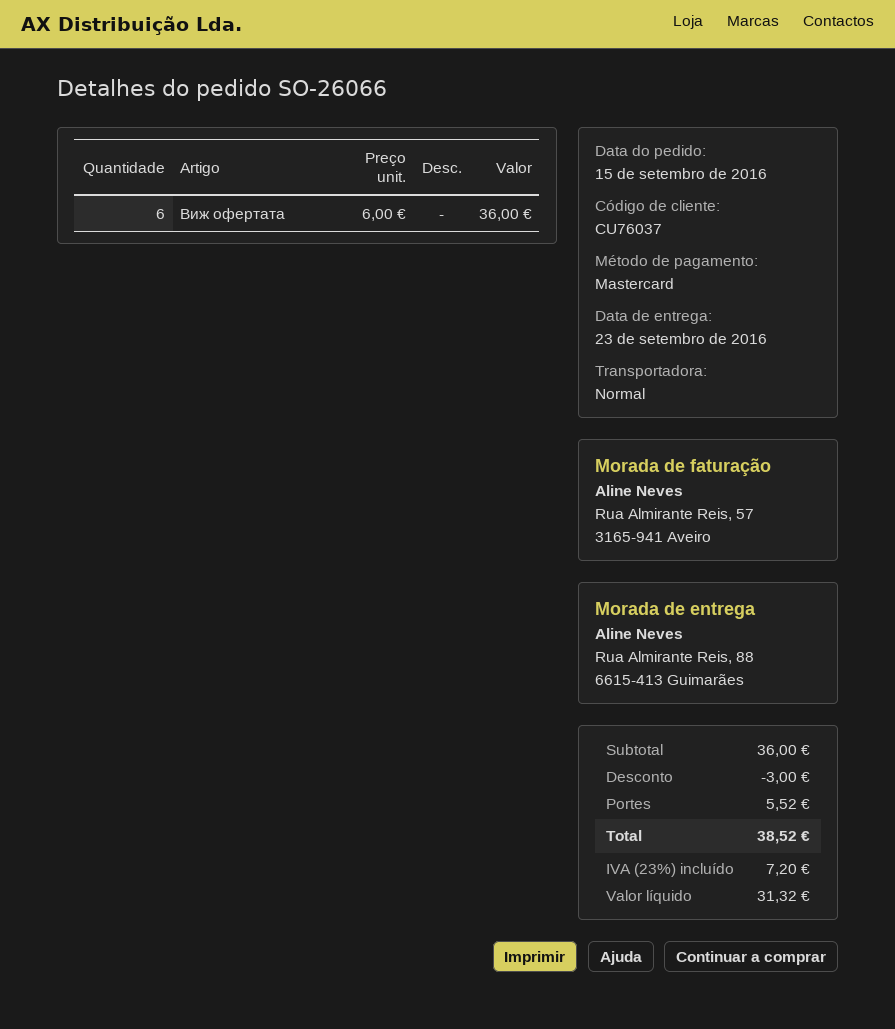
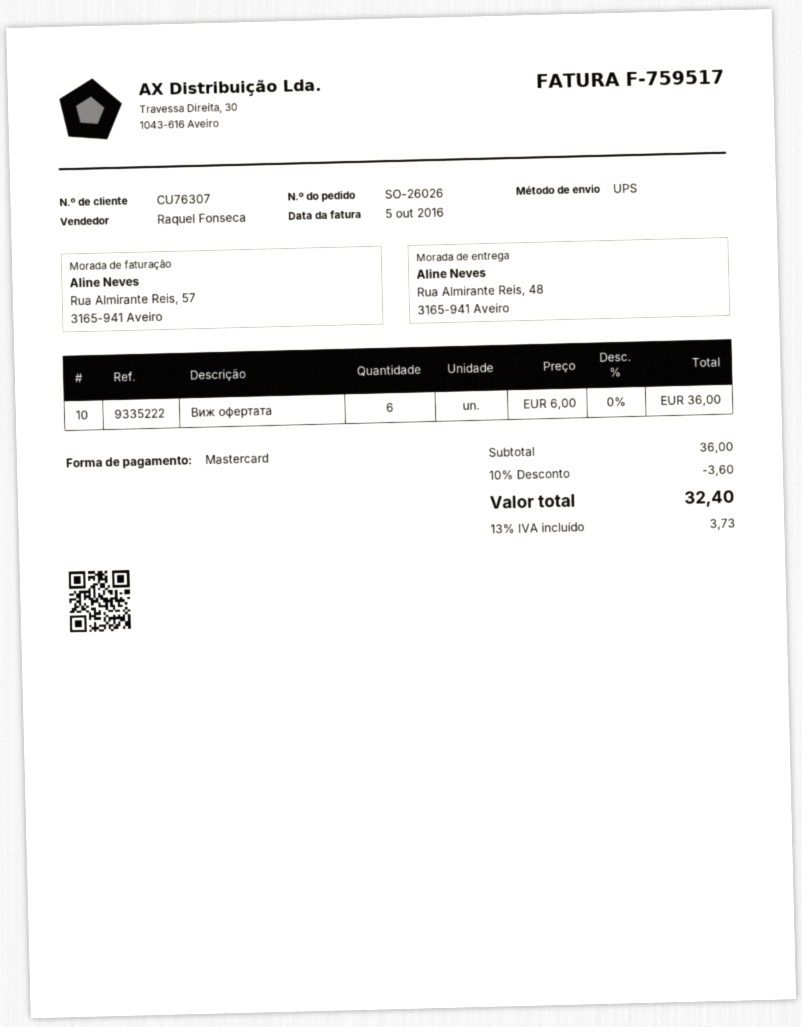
order number: SO-26066 -> SO-26026
customer number: CU76037 -> CU76307
shipping method: standard -> UPS
ship to: Rua Almirante Reis, 88, 6615-413 Guimarães -> Rua Almirante Reis, 48, 3165-941 Aveiro
discount: 3.00 -> 3.60
shipping: 5.52 -> none
tax: 23% = 7.20 -> 13% = 3.73
total: 38.52 -> 32.40

